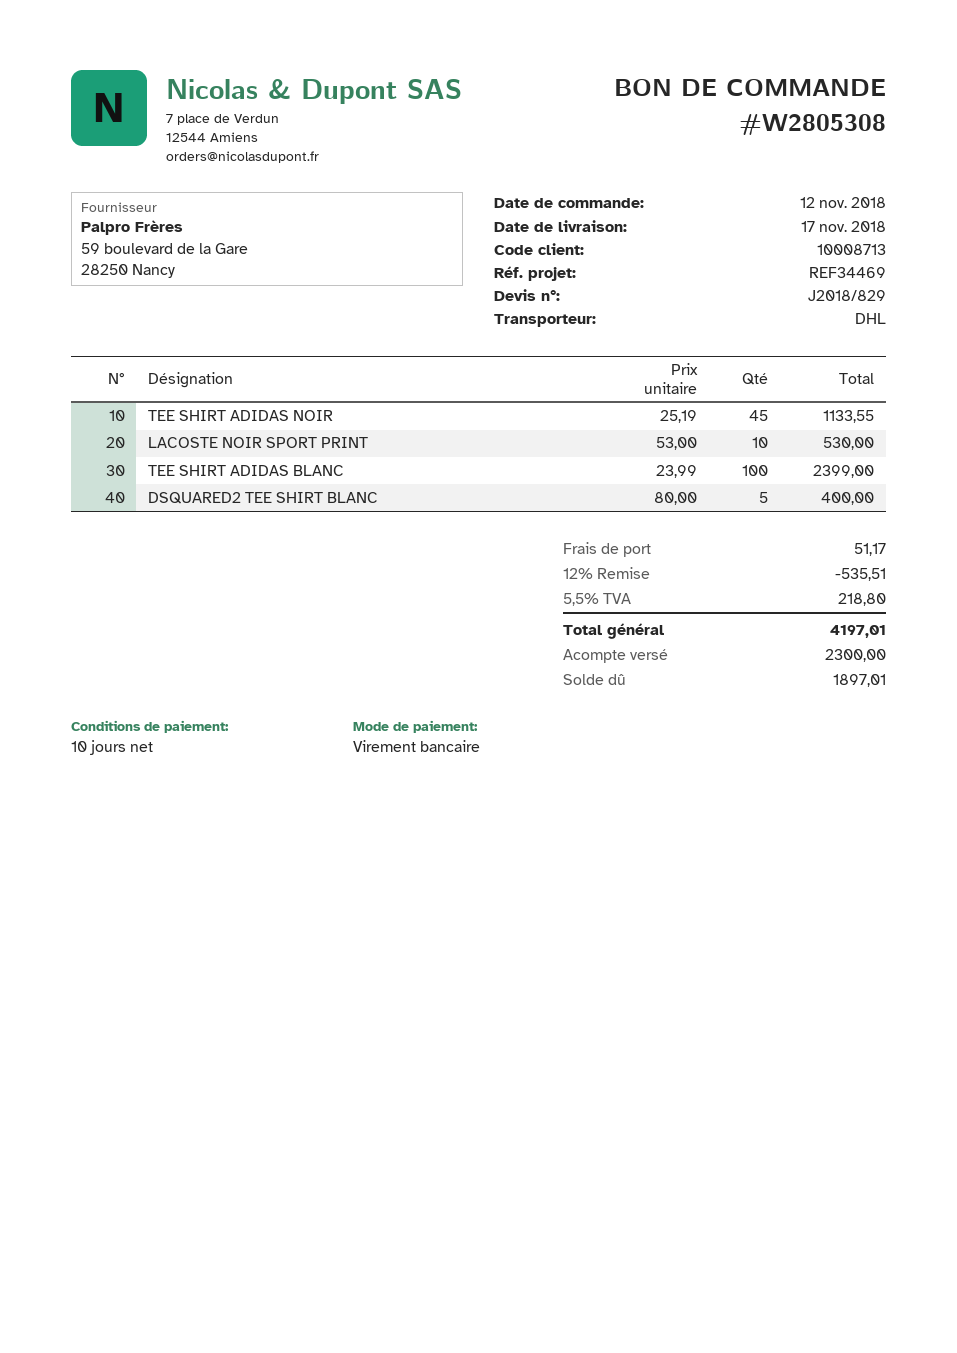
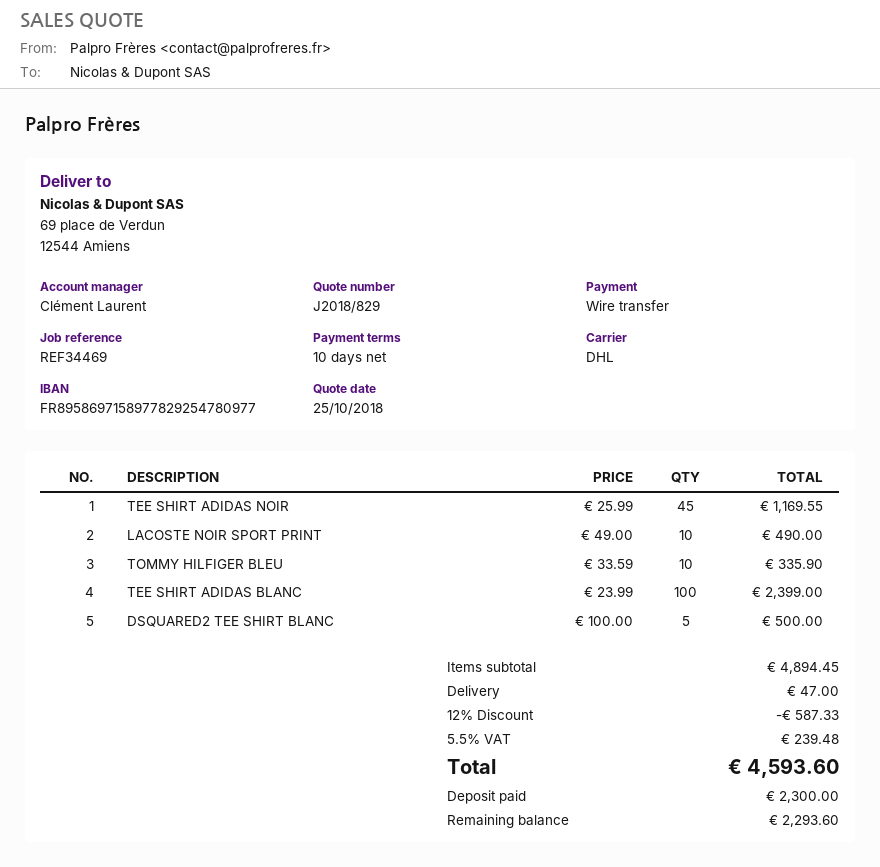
TEE SHIRT ADIDAS NOIR: 45 x 25.19 = 1133.55 -> 45 x 25.99 = 1169.55
LACOSTE NOIR SPORT PRINT: 10 x 53.00 = 530.00 -> 10 x 49.00 = 490.00
DSQUARED2 TEE SHIRT BLANC: 5 x 80.00 = 400.00 -> 5 x 100.00 = 500.00
TOMMY HILFIGER BLEU: none -> 10 x 33.59 = 335.90
discount: 12% = 535.51 -> 12% = 587.33
shipping: 51.17 -> 47.00
tax: 5.5% = 218.80 -> 5.5% = 239.48
total: 4197.01 -> 4593.60
balance: 1897.01 -> 2293.60

